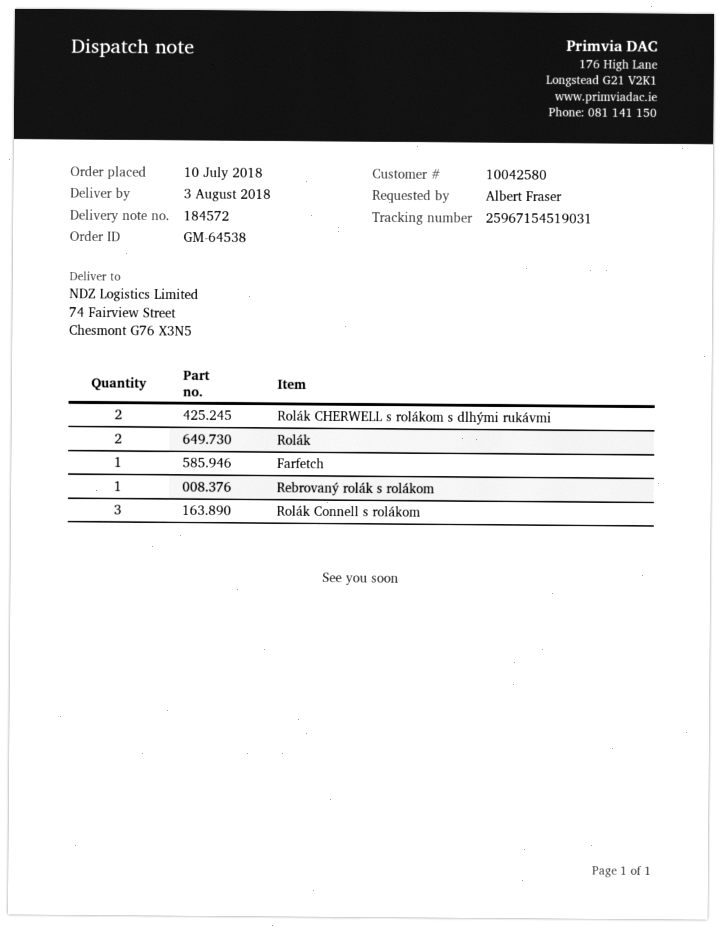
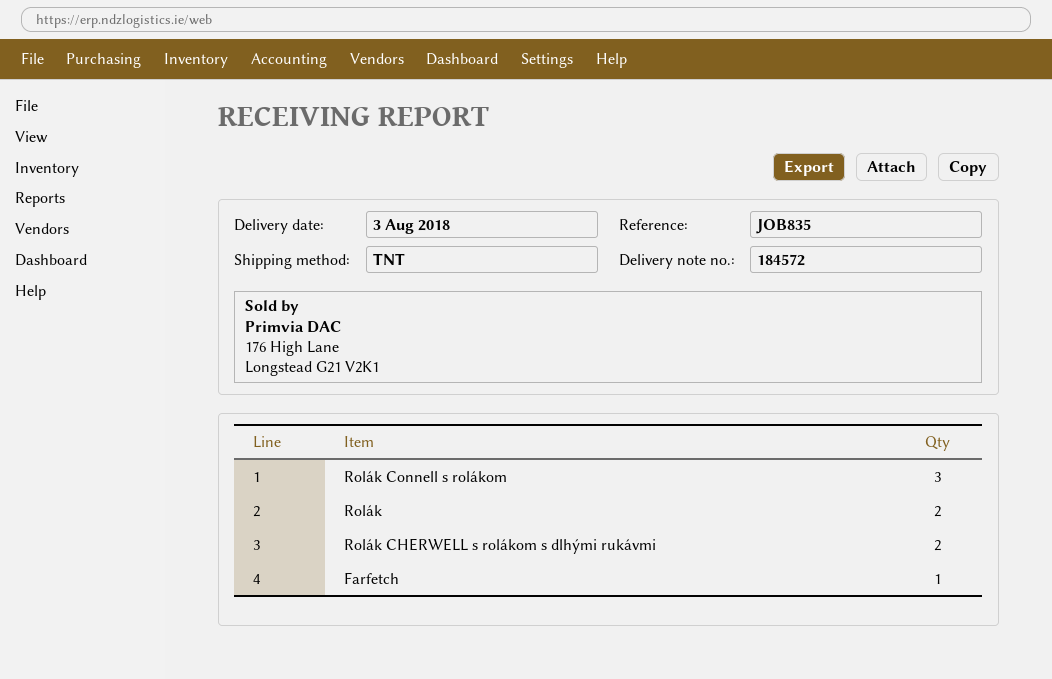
Rebrovaný rolák s rolákom: 1 -> none

